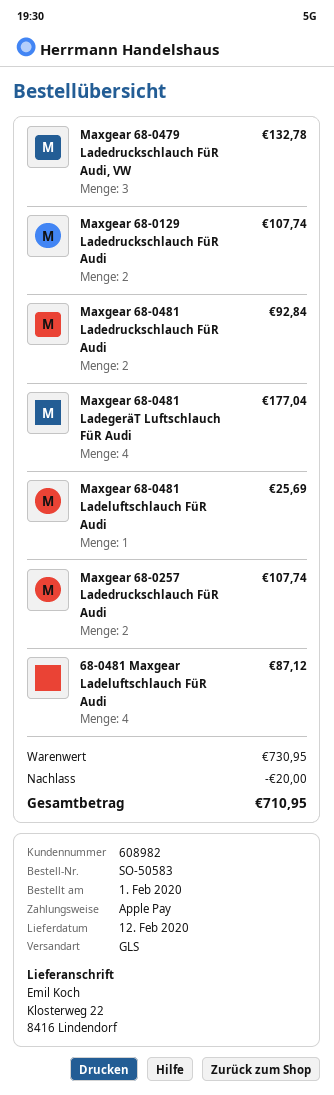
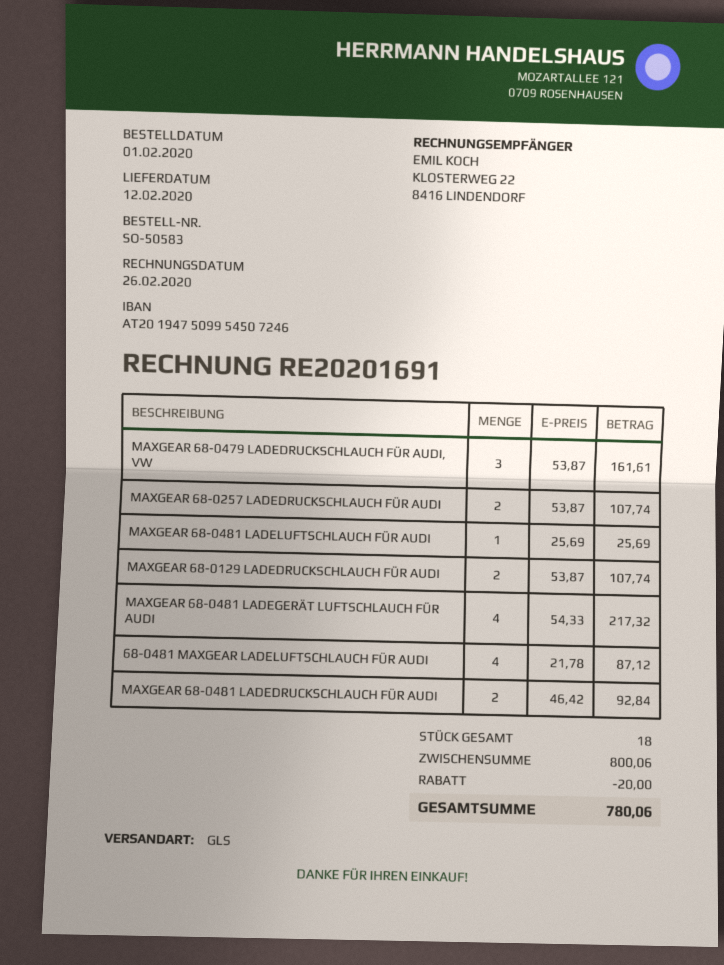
Maxgear 68-0479 Ladedruckschlauch FüR Audi, VW: 3 for 132.78 -> 3 for 161.61
Maxgear 68-0481 LadegeräT Luftschlauch FüR Audi: 4 for 177.04 -> 4 for 217.32
subtotal: 730.95 -> 800.06
total: 710.95 -> 780.06

